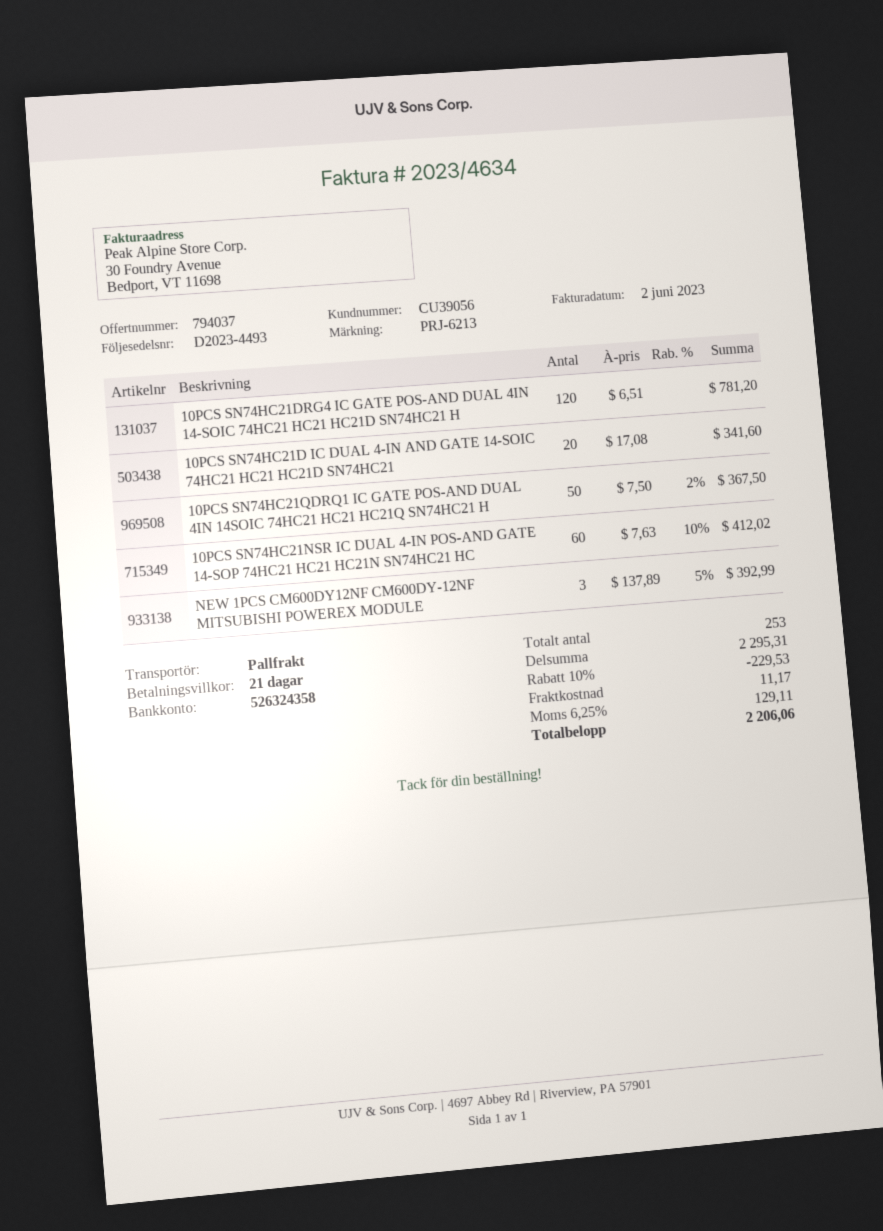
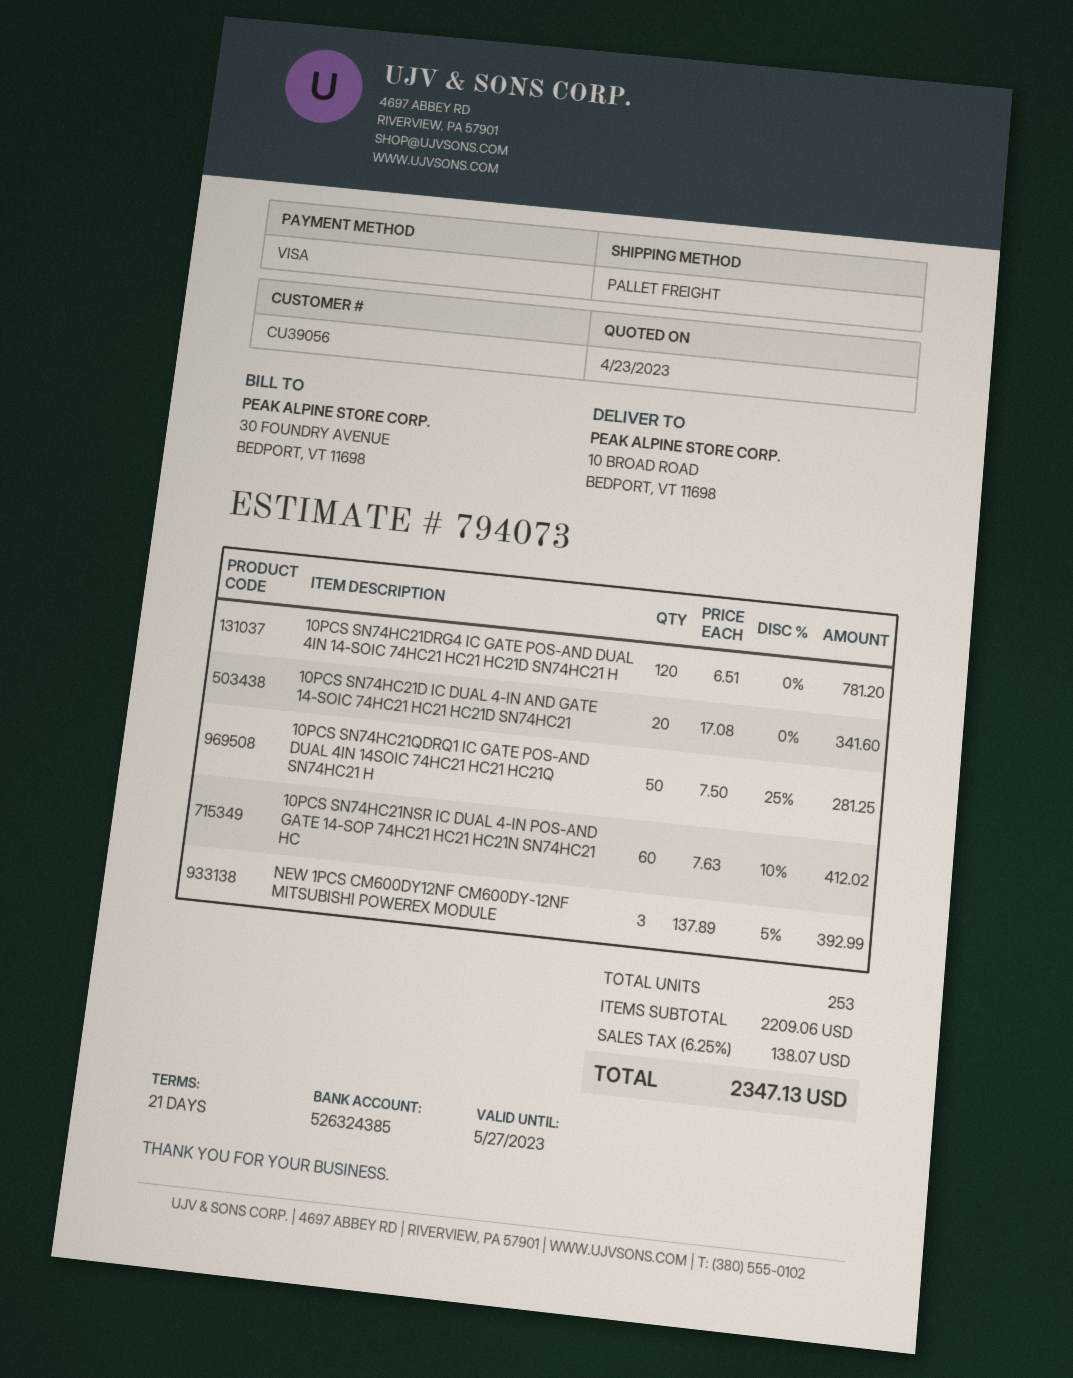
quote number: 794037 -> 794073
bank account: 526324358 -> 526324385
10PCS SN74HC21QDRQ1 IC GATE POS-AND DUAL 4IN 14SOIC 74HC21 HC21 HC21Q SN74HC21 H: 50 x 7.50 - 2% = 367.50 -> 50 x 7.50 - 25% = 281.25
subtotal: 2295.31 -> 2209.06
discount: 10% = 229.53 -> none
shipping: 11.17 -> none
tax: 6.25% = 129.11 -> 6.25% = 138.07
total: 2206.06 -> 2347.13

